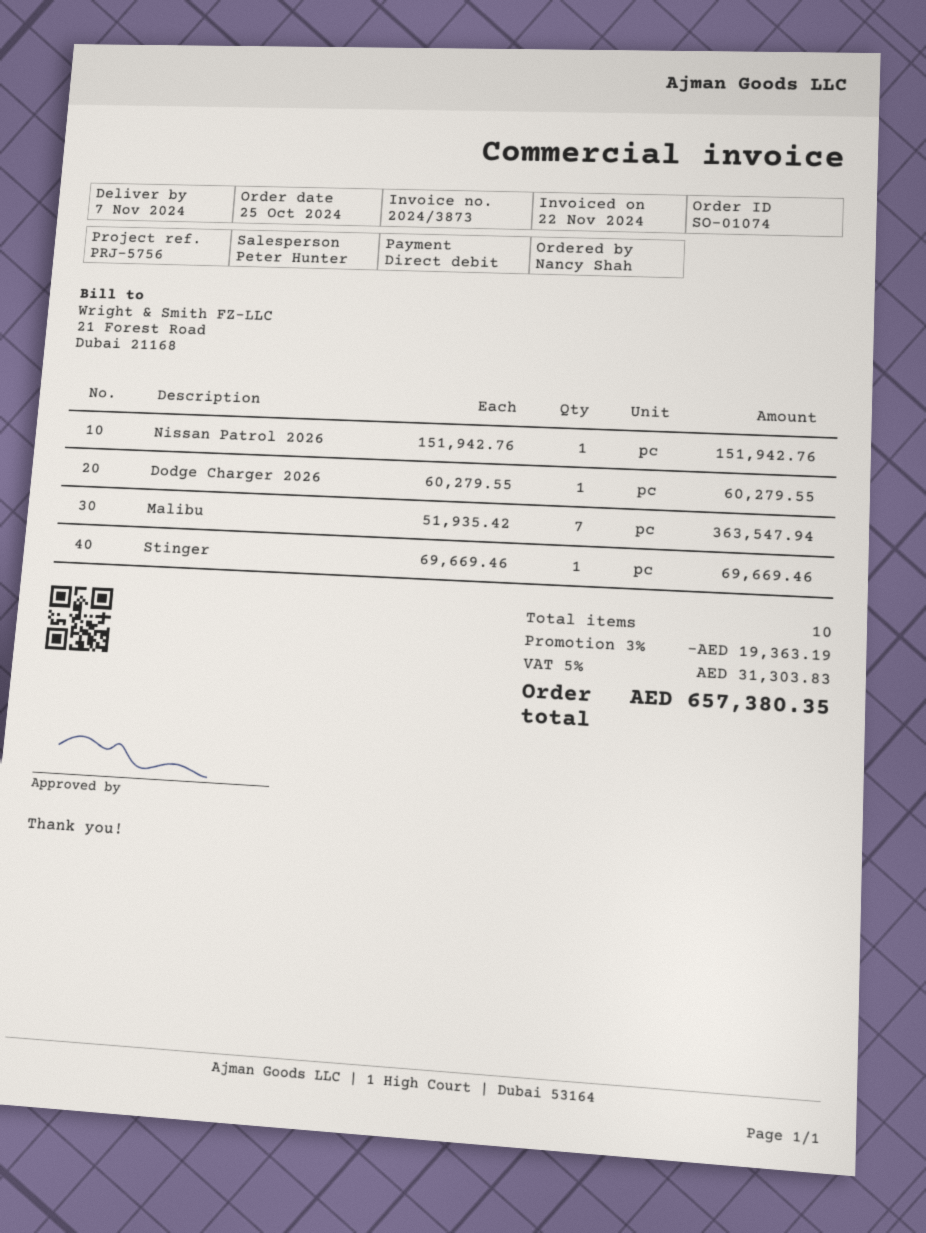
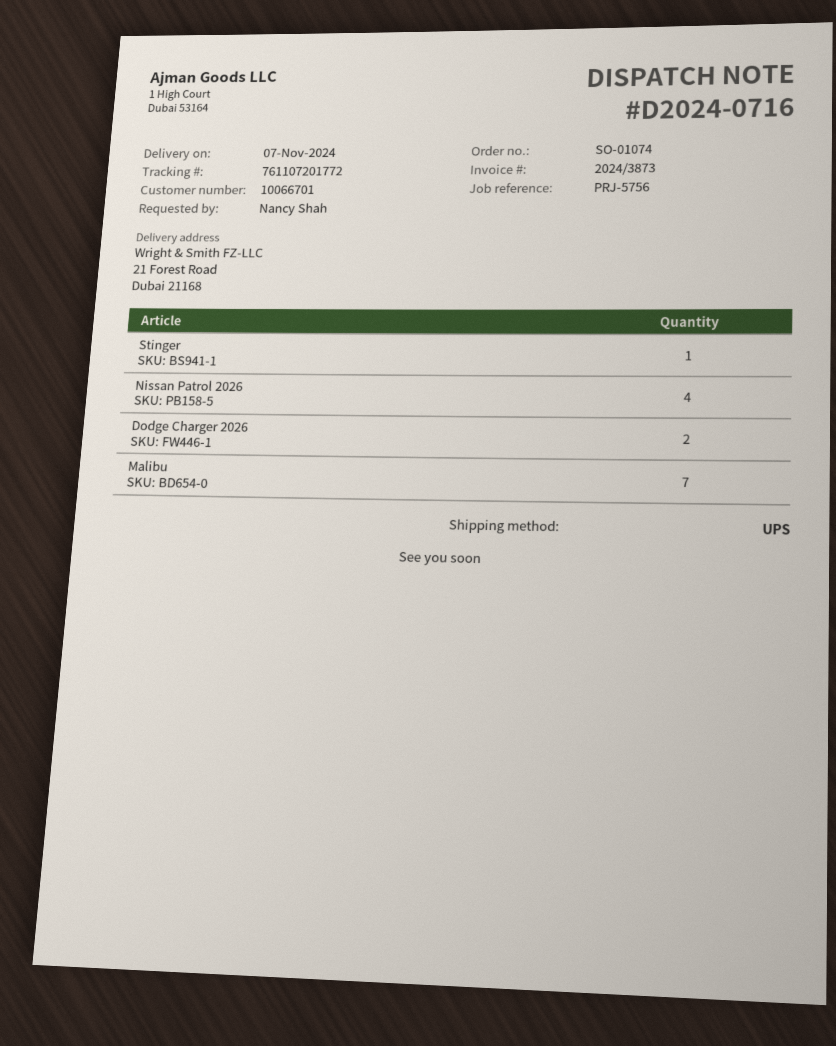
Nissan Patrol 2026: 1 -> 4
Dodge Charger 2026: 1 -> 2

